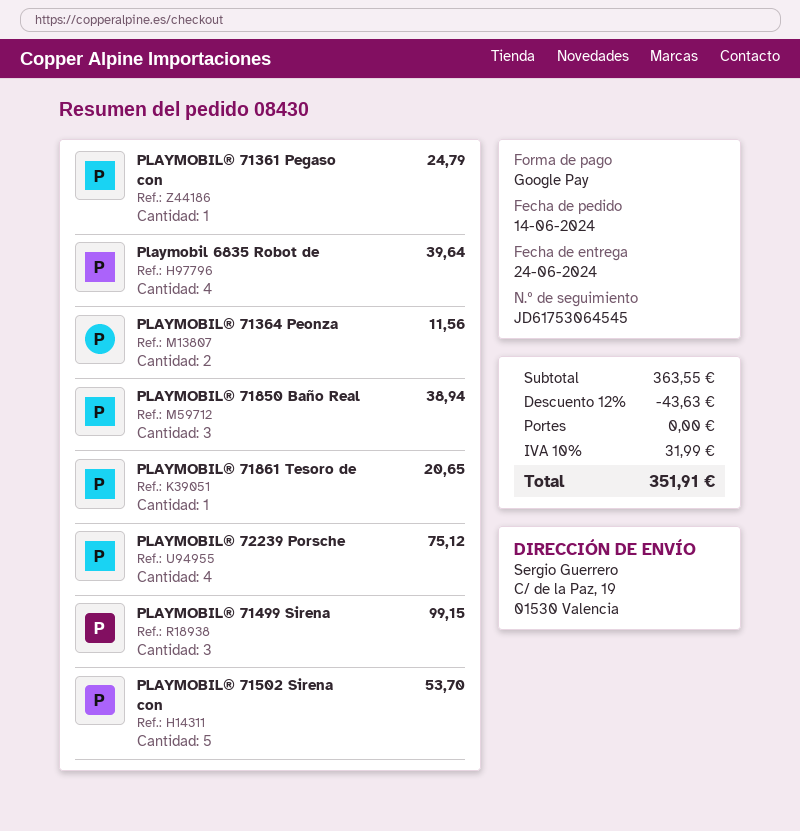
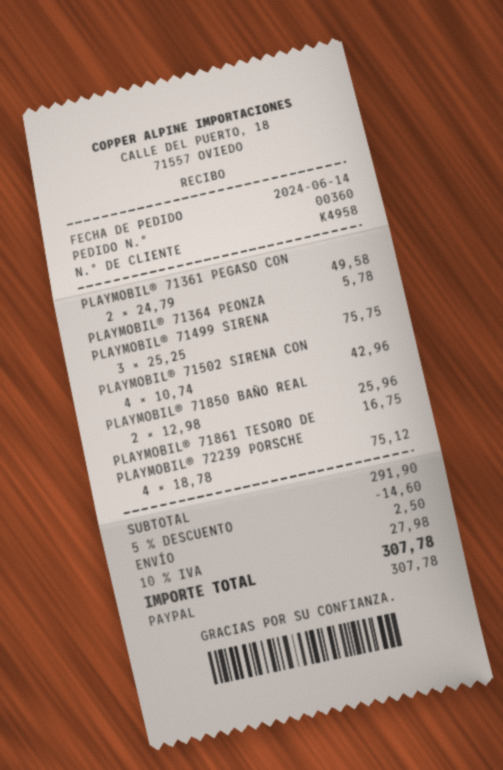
order number: 08430 -> 00360
payment method: Google Pay -> PayPal
PLAYMOBIL® 71361 Pegaso con: 1 for 24.79 -> 2 for 49.58
Playmobil 6835 Robot de: 4 for 39.64 -> none
PLAYMOBIL® 71364 Peonza: 2 for 11.56 -> 1 for 5.78
PLAYMOBIL® 71850 Baño Real: 3 for 38.94 -> 2 for 25.96
PLAYMOBIL® 71861 Tesoro de: 1 for 20.65 -> 1 for 16.75
PLAYMOBIL® 71499 Sirena: 3 for 99.15 -> 3 for 75.75
PLAYMOBIL® 71502 Sirena con: 5 for 53.70 -> 4 for 42.96
subtotal: 363.55 -> 291.90
discount: 12% = 43.63 -> 5% = 14.60
shipping: 0.00 -> 2.50
tax: 10% = 31.99 -> 10% = 27.98
total: 351.91 -> 307.78

